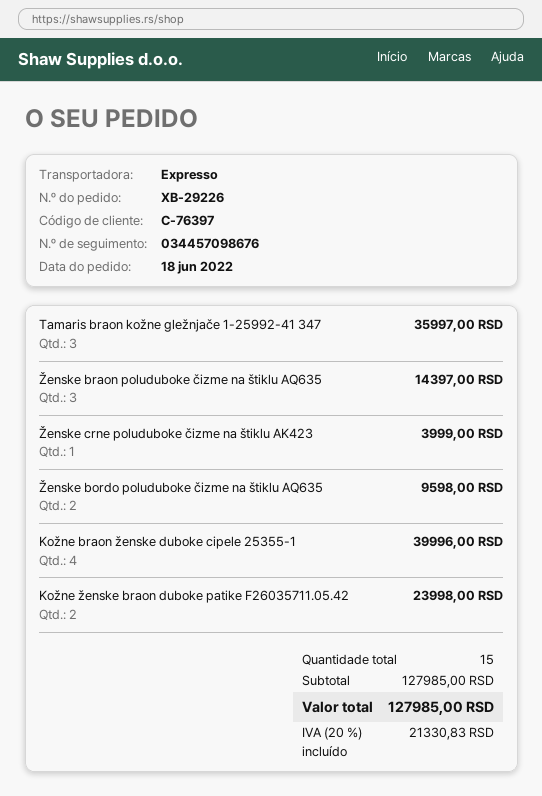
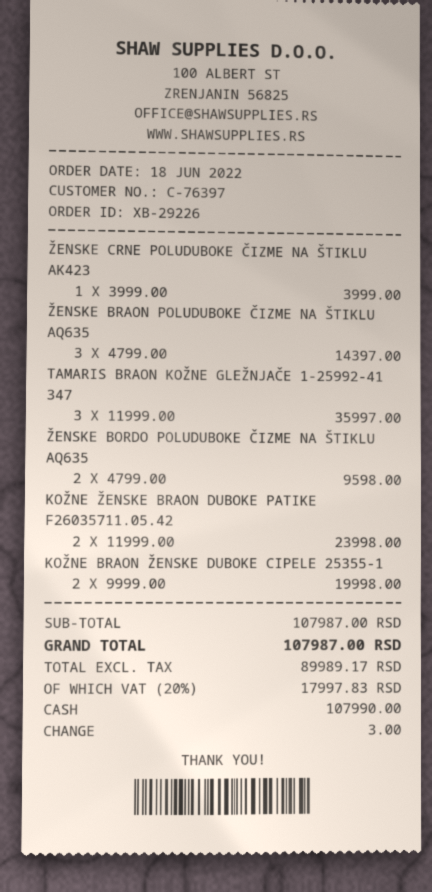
Kožne braon ženske duboke cipele 25355-1: 4 for 39996.00 -> 2 for 19998.00
subtotal: 127985.00 -> 107987.00
tax: 20% = 21330.83 -> 20% = 17997.83
total: 127985.00 -> 107987.00

